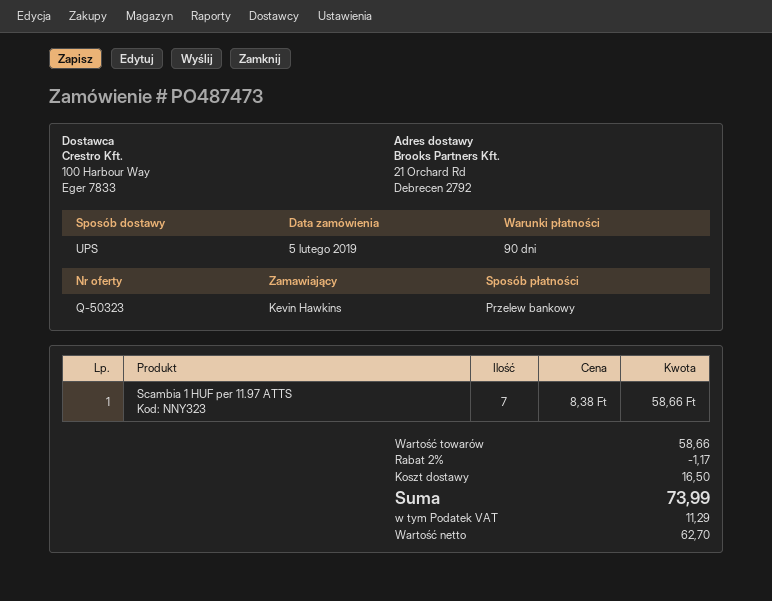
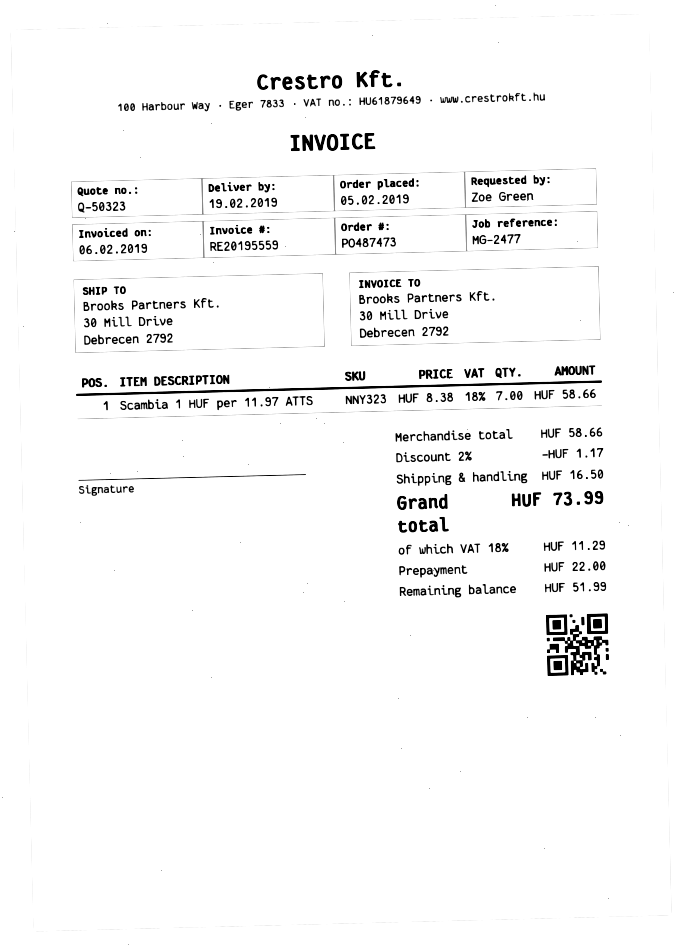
ordered by: Kevin Hawkins -> Zoe Green
ship to: 21 Orchard Rd, Debrecen 2792 -> 30 Mill Drive, Debrecen 2792

